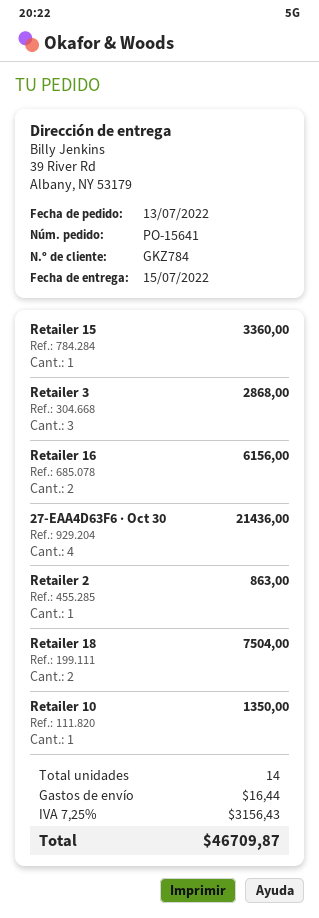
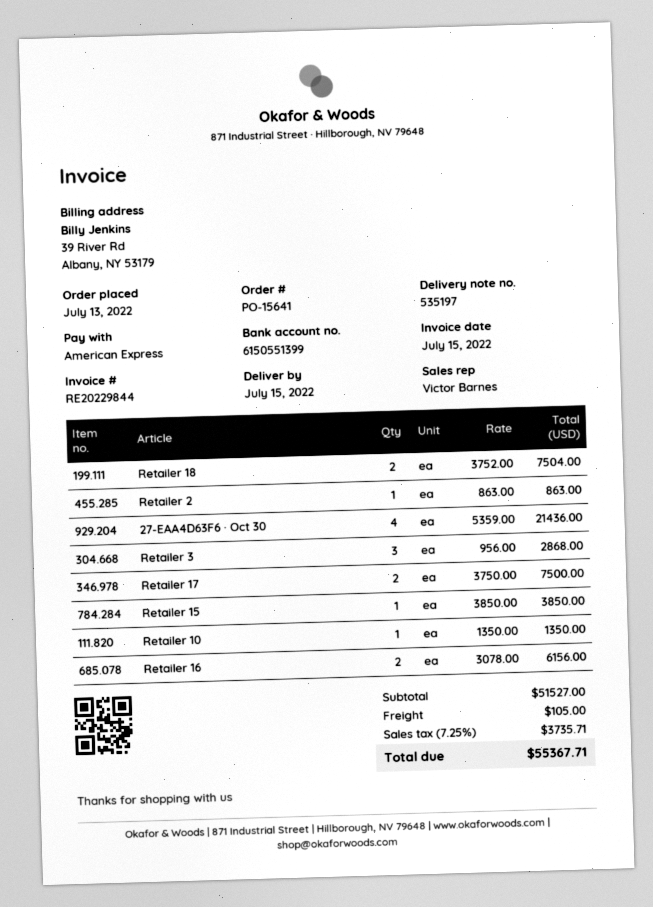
Retailer 15: 1 for 3360.00 -> 1 for 3850.00
Retailer 17: none -> 2 for 7500.00
shipping: 16.44 -> 105.00
tax: 7.25% = 3156.43 -> 7.25% = 3735.71
total: 46709.87 -> 55367.71

